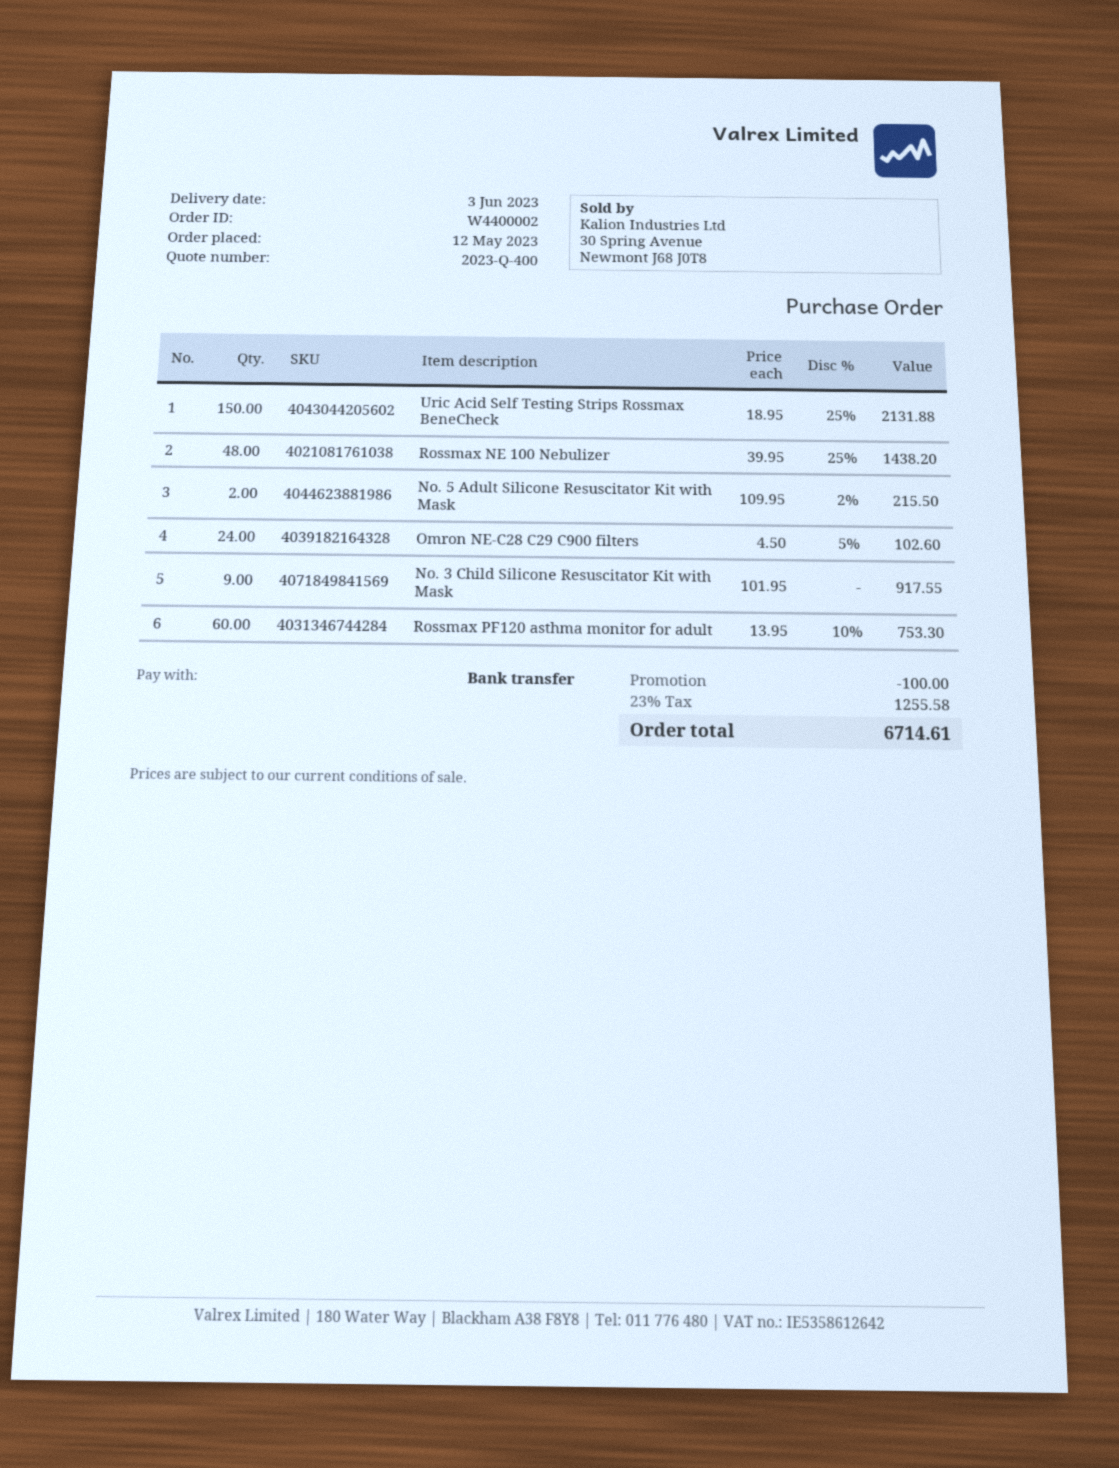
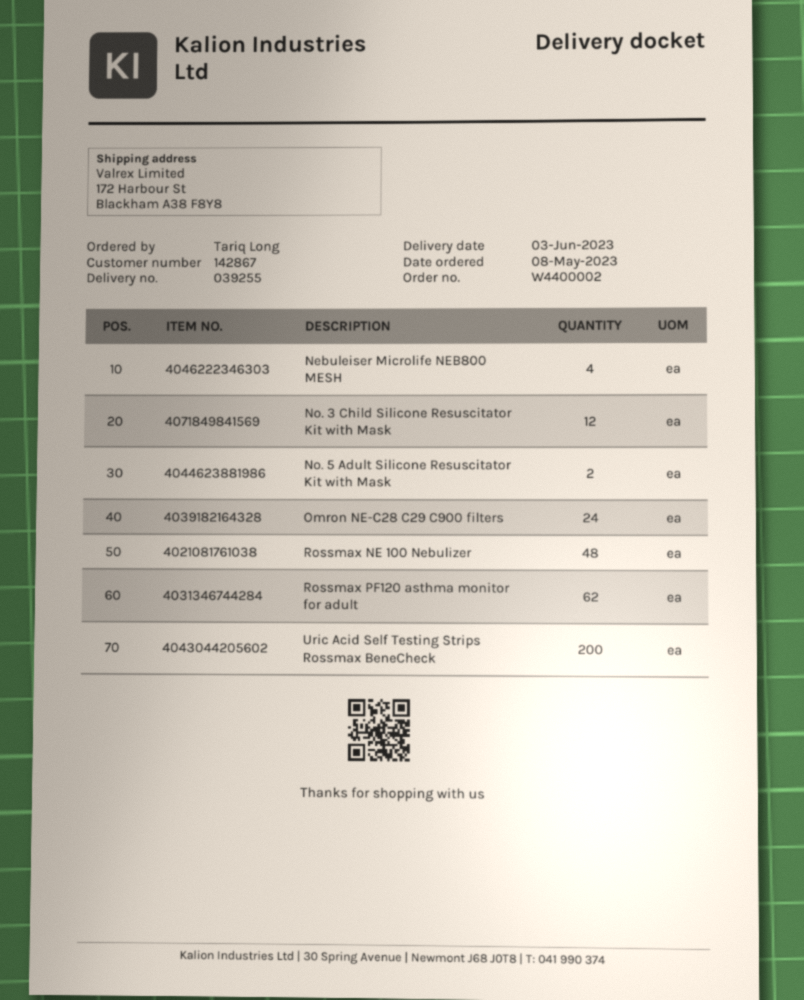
order date: 2023-05-12 -> 2023-05-08
Uric Acid Self Testing Strips Rossmax BeneCheck: 150 -> 200
No. 3 Child Silicone Resuscitator Kit with Mask: 9 -> 12
Rossmax PF120 asthma monitor for adult: 60 -> 62
Nebuleiser Microlife NEB800 MESH: none -> 4

